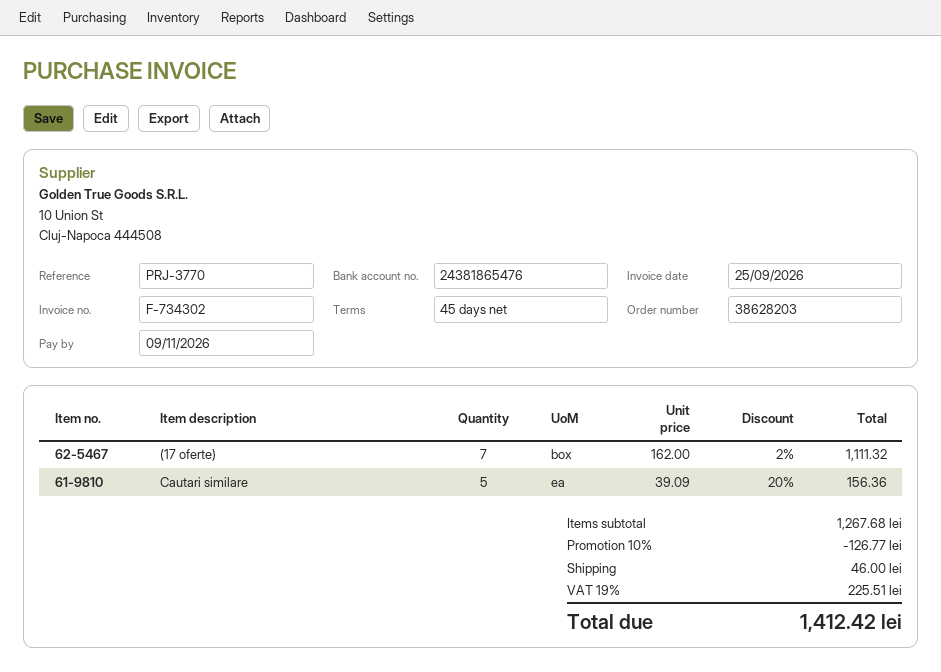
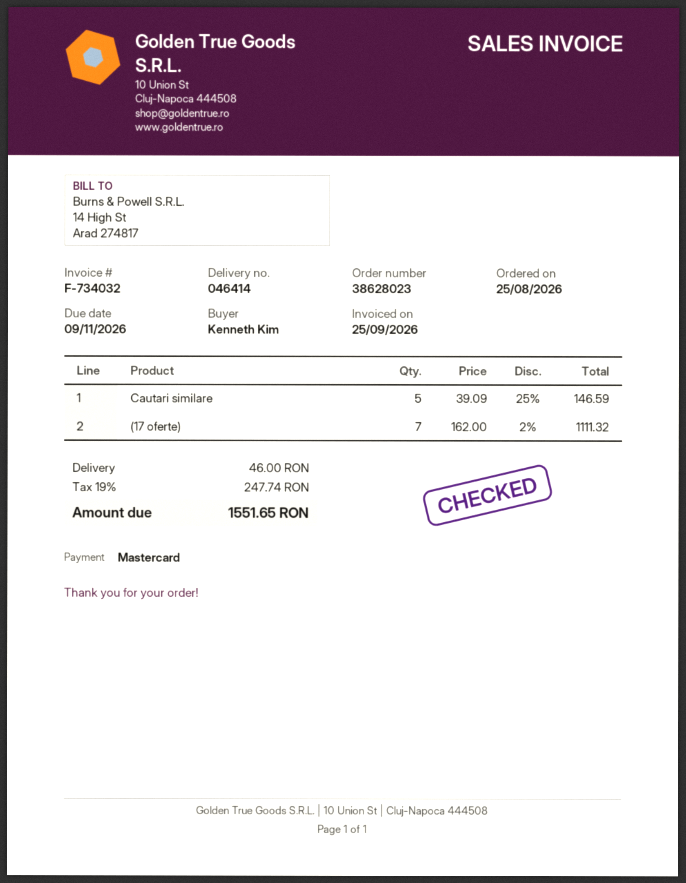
order number: 38628203 -> 38628023
invoice number: F-734302 -> F-734032
Cautari similare: 5 x 39.09 - 20% = 156.36 -> 5 x 39.09 - 25% = 146.59
discount: 10% = 126.77 -> none
tax: 19% = 225.51 -> 19% = 247.74
total: 1412.42 -> 1551.65

